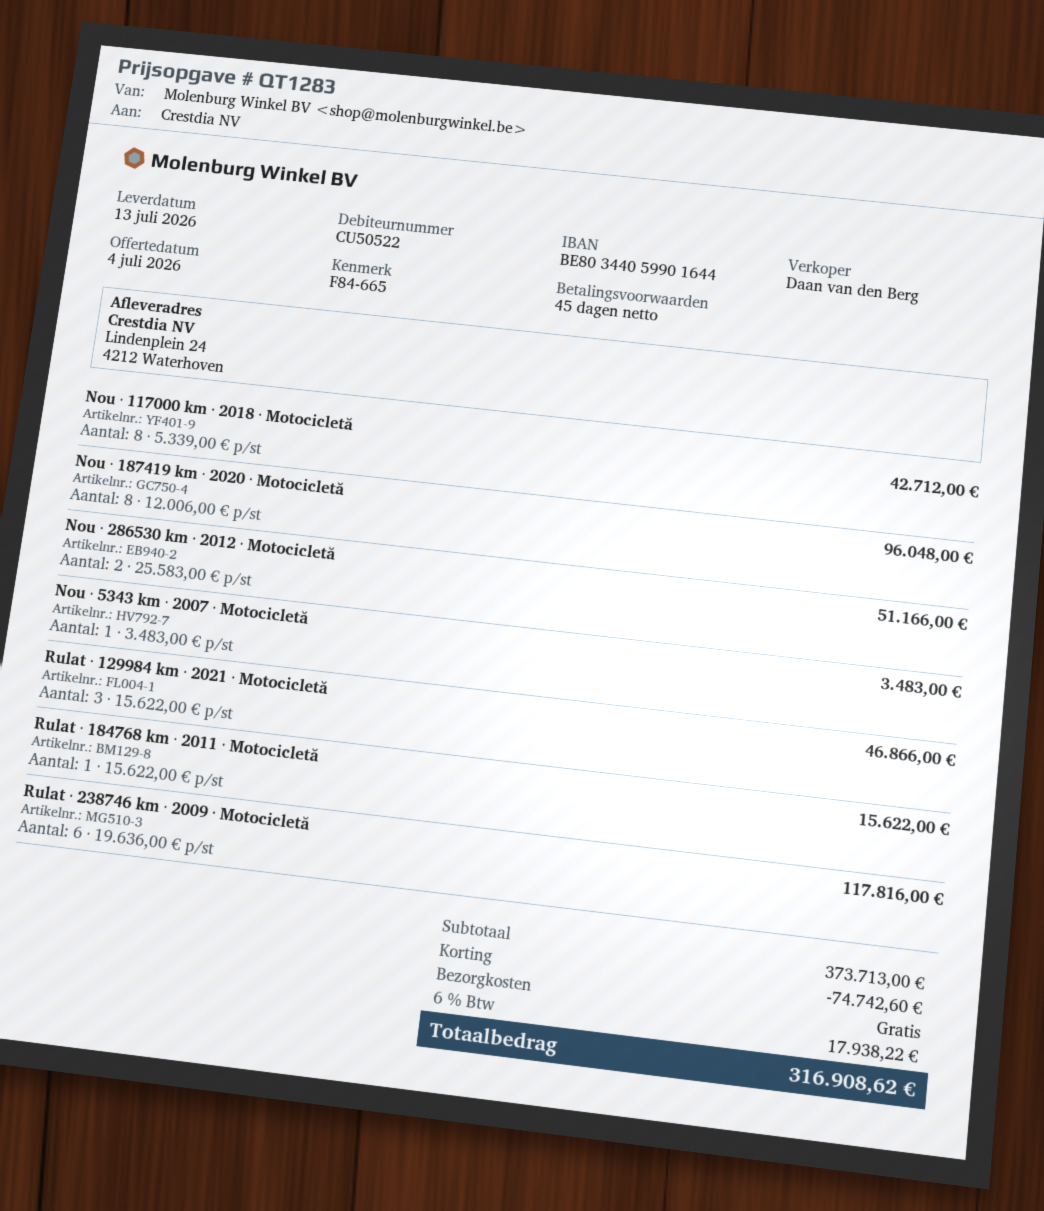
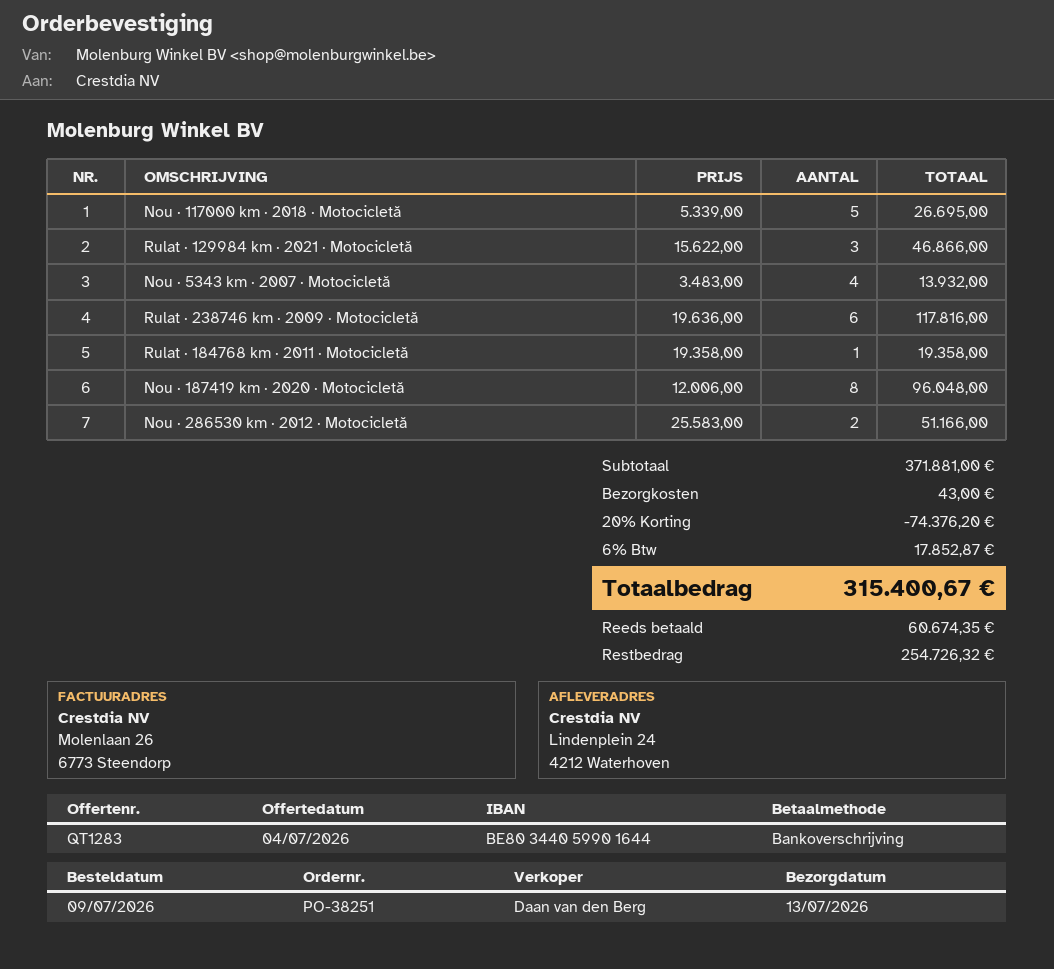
Nou · 117000 km · 2018 · Motocicletă: 8 x 5339.00 = 42712.00 -> 5 x 5339.00 = 26695.00
Nou · 5343 km · 2007 · Motocicletă: 1 x 3483.00 = 3483.00 -> 4 x 3483.00 = 13932.00
Rulat · 184768 km · 2011 · Motocicletă: 1 x 15622.00 = 15622.00 -> 1 x 19358.00 = 19358.00
subtotal: 373713.00 -> 371881.00
discount: 74742.60 -> 74376.20
shipping: 0.00 -> 43.00
tax: 6% = 17938.22 -> 6% = 17852.87
total: 316908.62 -> 315400.67

